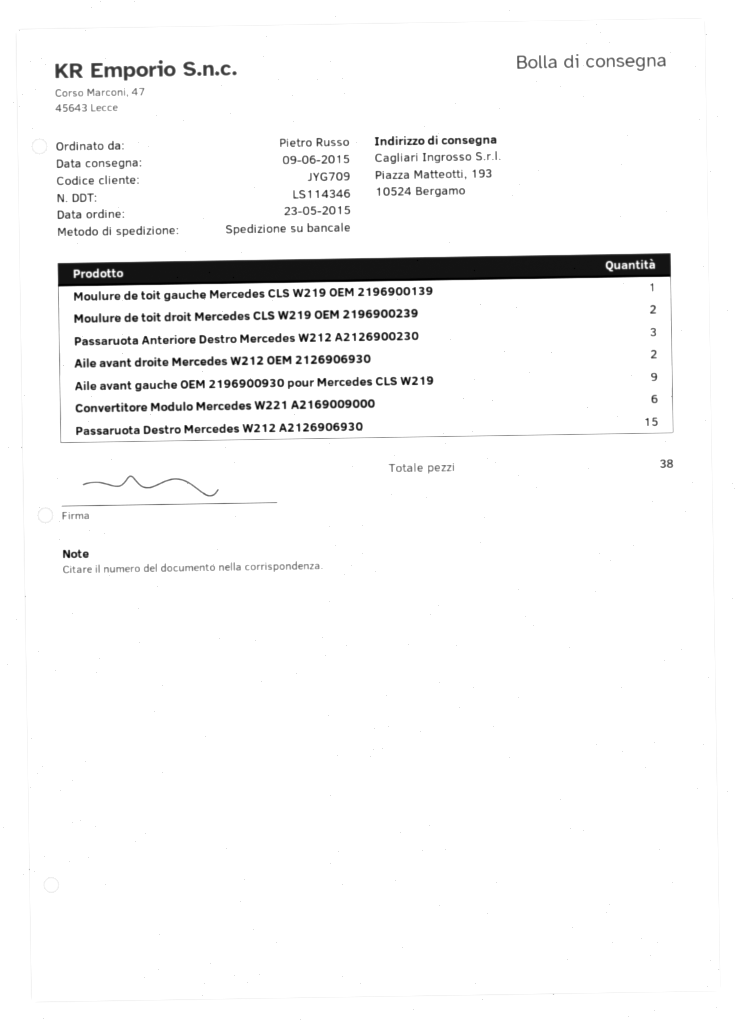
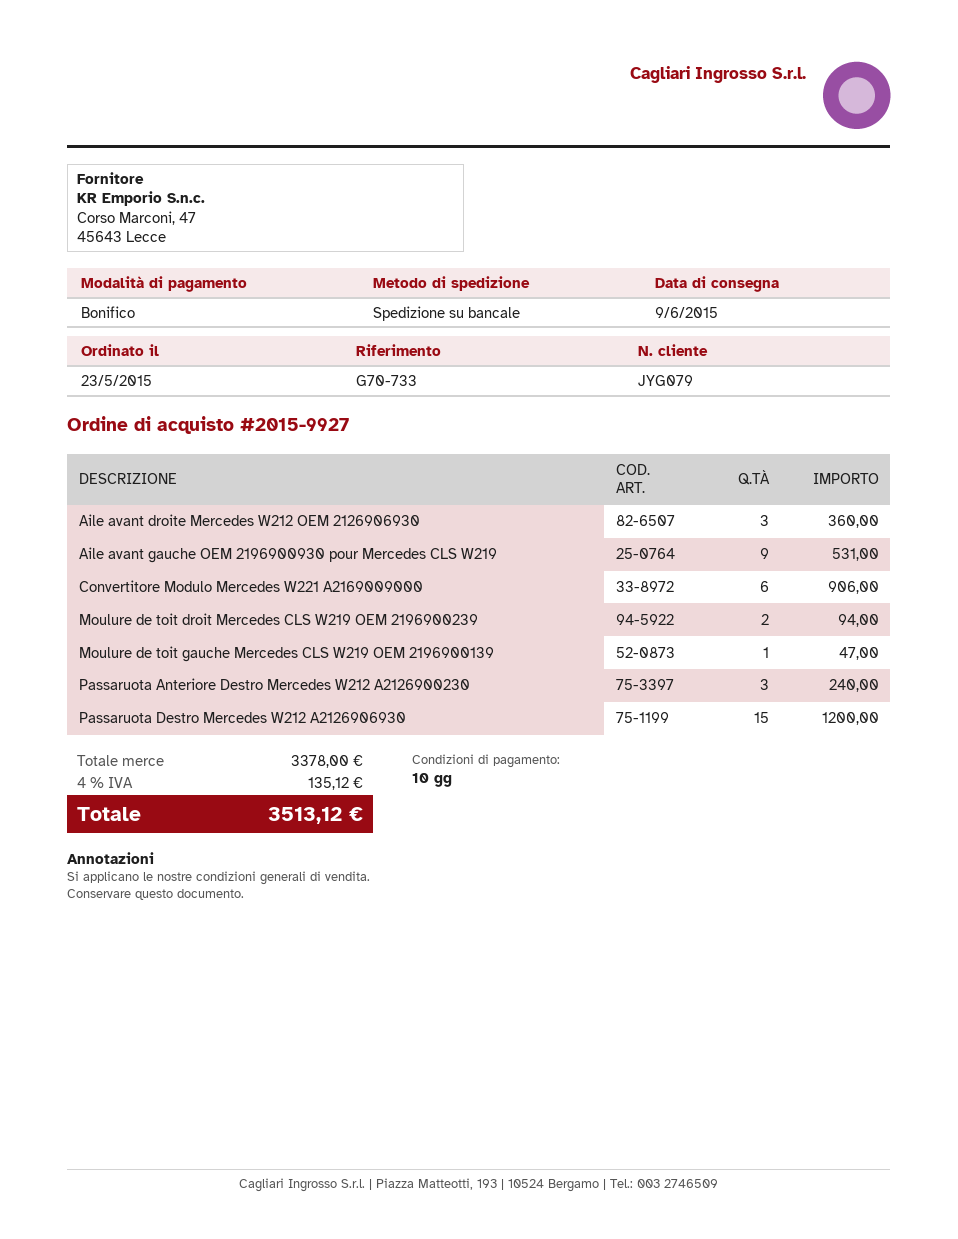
customer number: JYG709 -> JYG079
Aile avant droite Mercedes W212 OEM 2126906930: 2 -> 3

